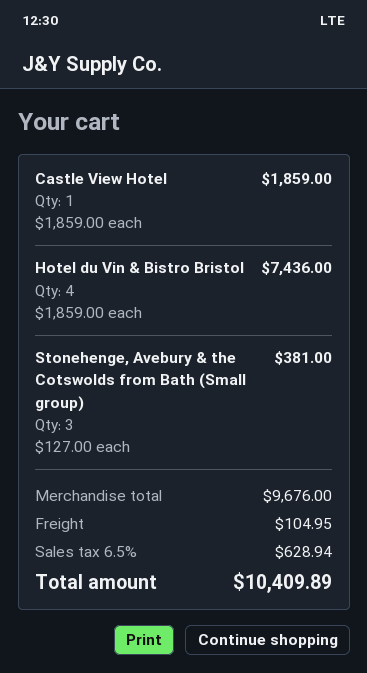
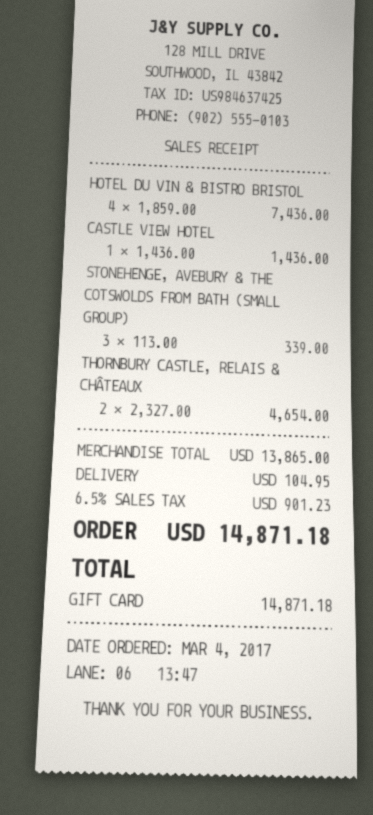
Castle View Hotel: 1 x 1859.00 = 1859.00 -> 1 x 1436.00 = 1436.00
Stonehenge, Avebury & the Cotswolds from Bath (Small group): 3 x 127.00 = 381.00 -> 3 x 113.00 = 339.00
THORNBURY CASTLE, RELAIS & CHÂTEAUX: none -> 2 x 2327.00 = 4654.00
subtotal: 9676.00 -> 13865.00
tax: 6.5% = 628.94 -> 6.5% = 901.23
total: 10409.89 -> 14871.18

